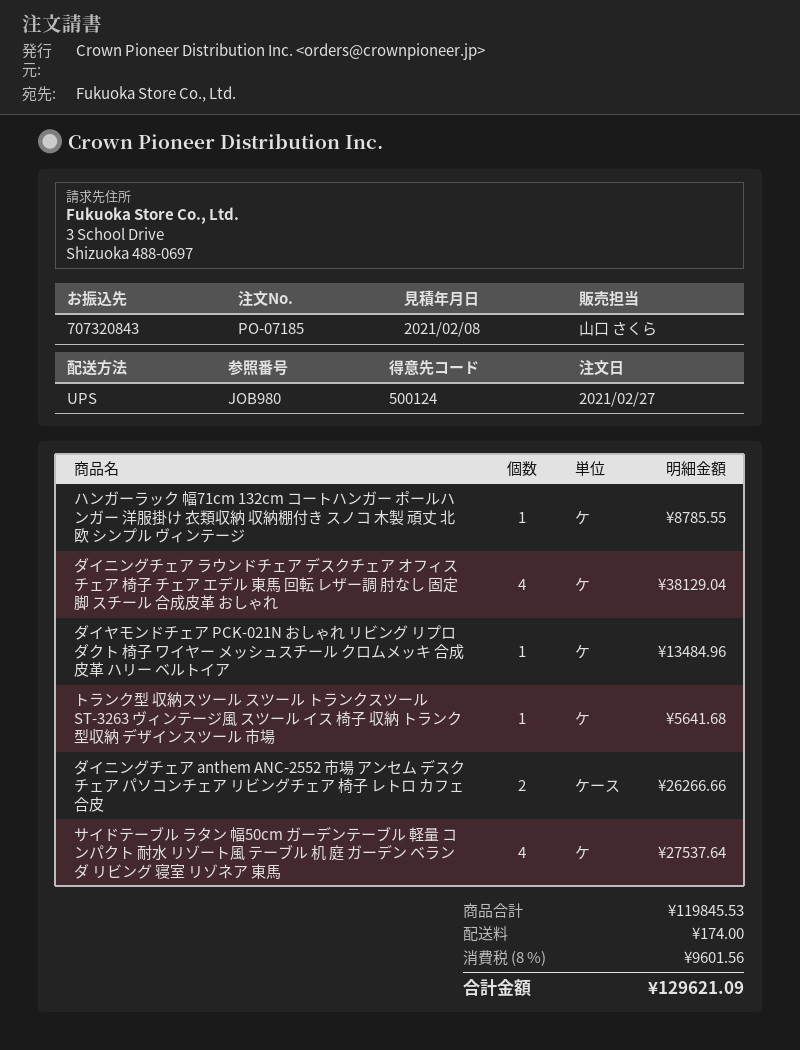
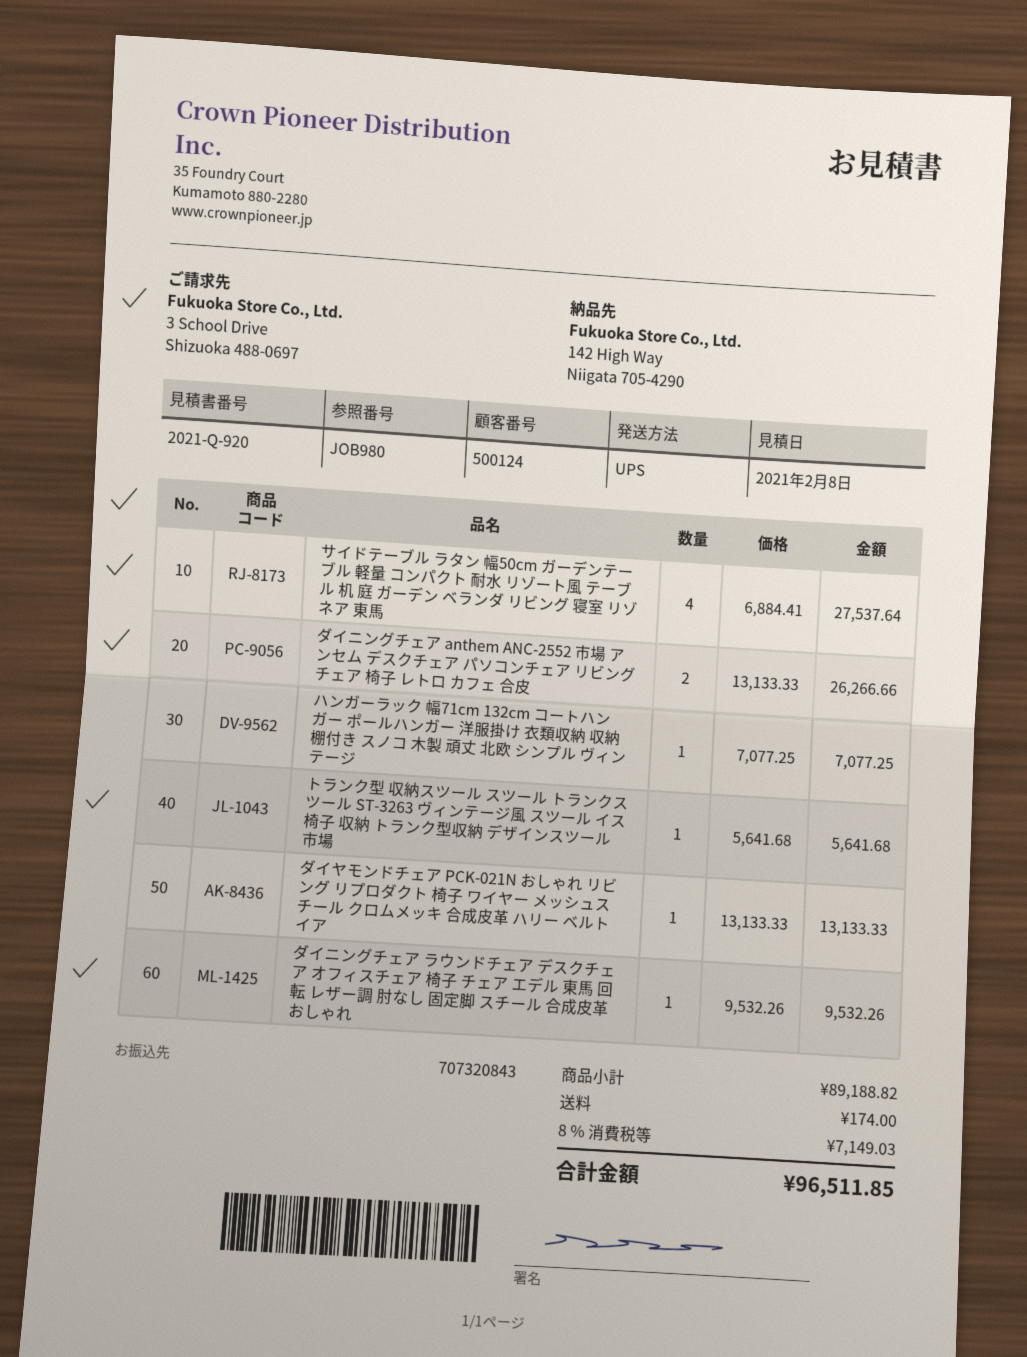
ハンガーラック 幅71cm 132cm コートハンガー ポールハンガー 洋服掛け 衣類収納 収納棚付き スノコ 木製 頑丈 北欧 シンプル ヴィンテージ: 1 for 8785.55 -> 1 for 7077.25
ダイニングチェア ラウンドチェア デスクチェア オフィスチェア 椅子 チェア エデル 東馬 回転 レザー調 肘なし 固定脚 スチール 合成皮革 おしゃれ: 4 for 38129.04 -> 1 for 9532.26
ダイヤモンドチェア PCK-021N おしゃれ リビング リプロダクト 椅子 ワイヤー メッシュスチール クロムメッキ 合成皮革 ハリー ベルトイア: 1 for 13484.96 -> 1 for 13133.33
subtotal: 119845.53 -> 89188.82
tax: 8% = 9601.56 -> 8% = 7149.03
total: 129621.09 -> 96511.85

